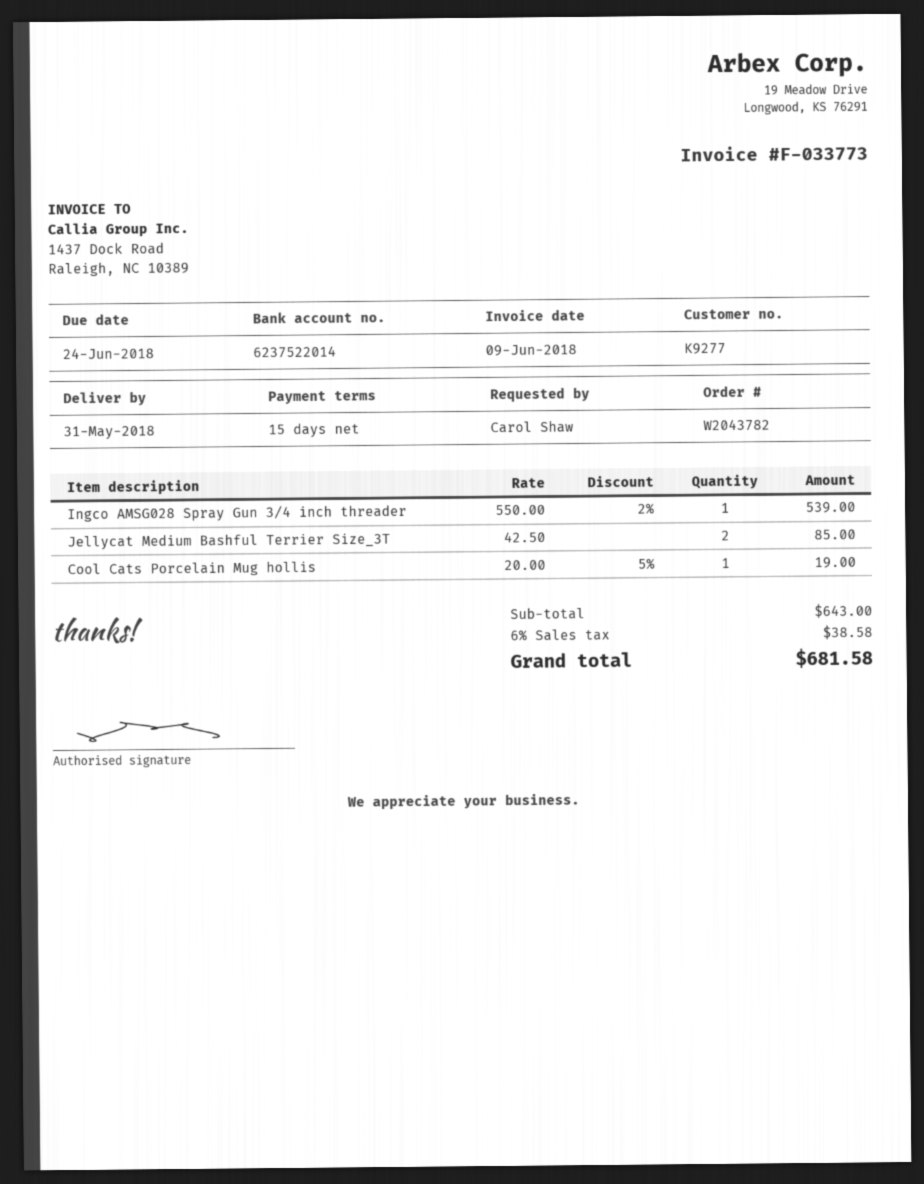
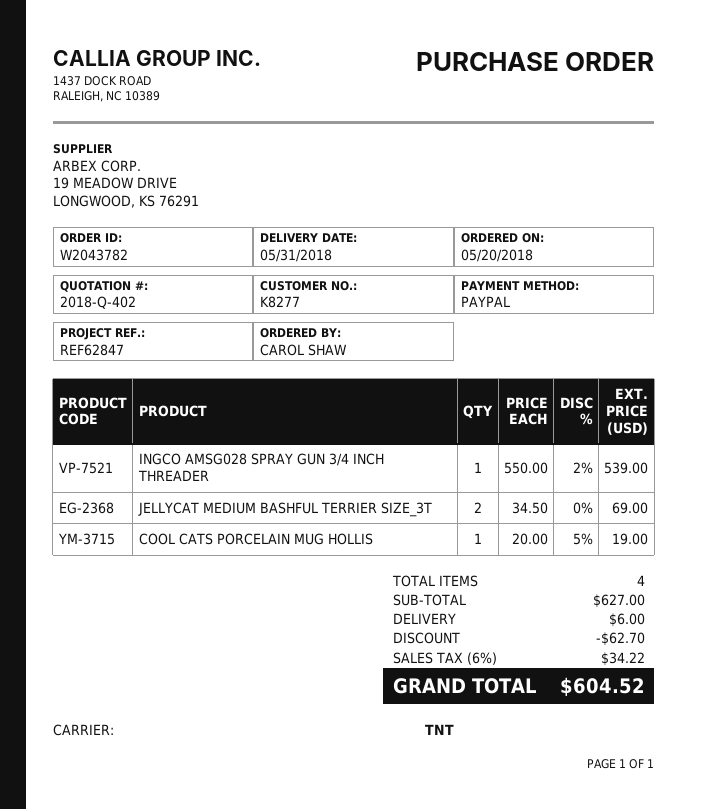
customer number: K9277 -> K8277
Jellycat Medium Bashful Terrier Size_3T: 2 x 42.50 = 85.00 -> 2 x 34.50 = 69.00
subtotal: 643.00 -> 627.00
discount: none -> 62.70
shipping: none -> 6.00
tax: 6% = 38.58 -> 6% = 34.22
total: 681.58 -> 604.52

